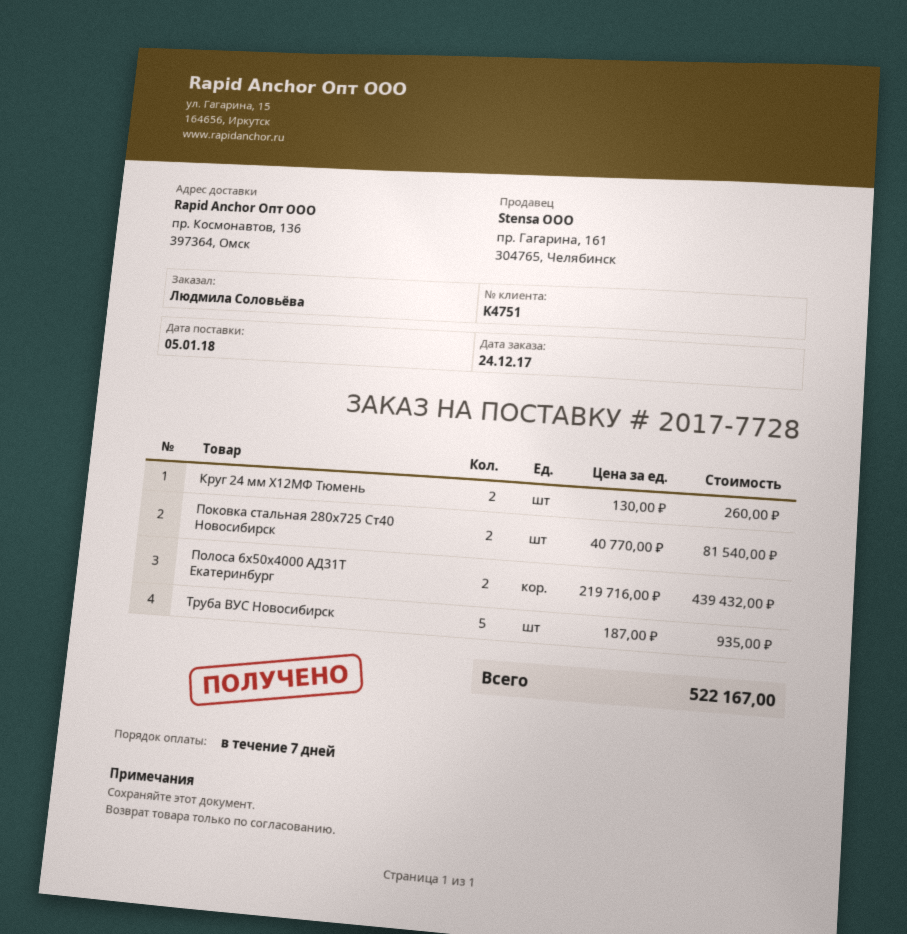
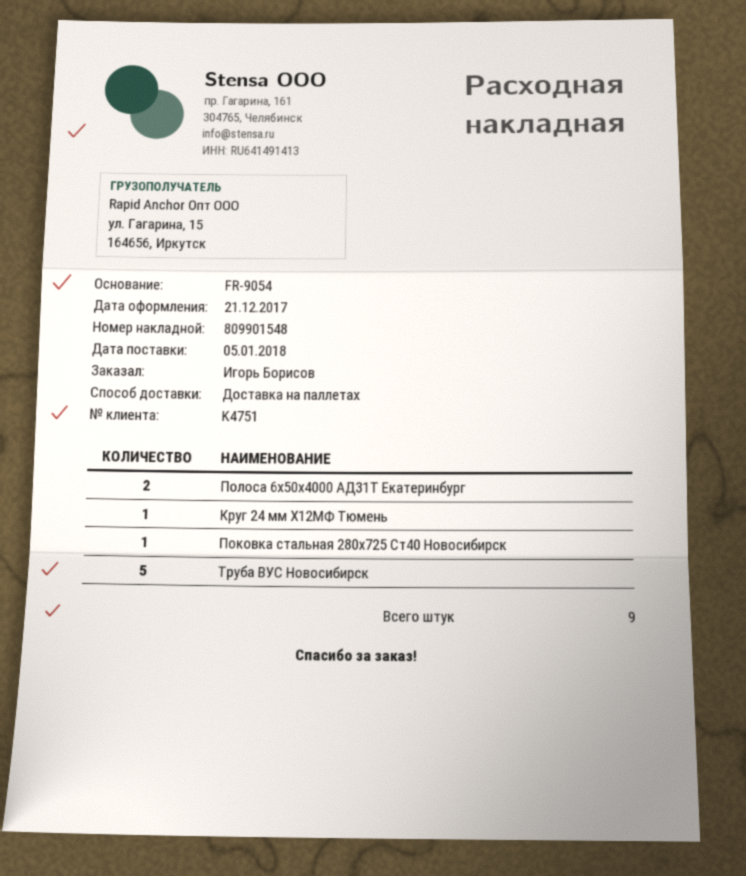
order date: 2017-12-24 -> 2017-12-21
ordered by: Людмила Соловьёва -> Игорь Борисов
ship to: пр. Космонавтов, 136, 397364, Омск -> ул. Гагарина, 15, 164656, Иркутск
Круг 24 мм Х12МФ Тюмень: 2 -> 1
Поковка стальная 280x725 Ст40 Новосибирск: 2 -> 1

